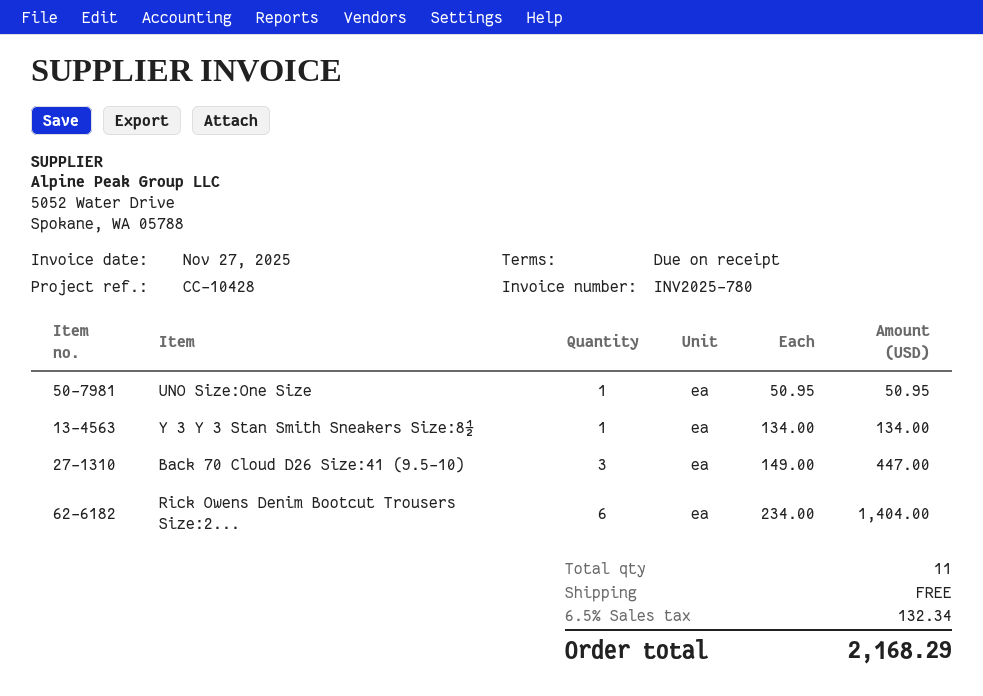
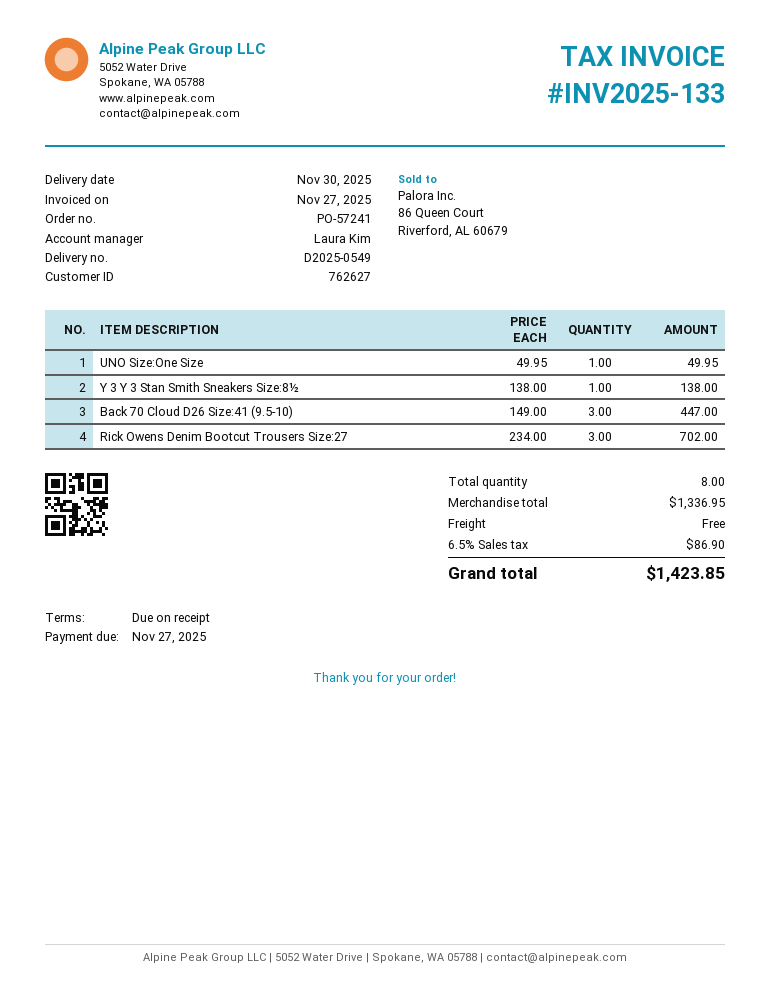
invoice number: INV2025-780 -> INV2025-133
UNO Size:One Size: 1 x 50.95 = 50.95 -> 1 x 49.95 = 49.95
Y 3 Y 3 Stan Smith Sneakers Size:8½: 1 x 134.00 = 134.00 -> 1 x 138.00 = 138.00
Rick Owens Denim Bootcut Trousers Size:2...: 6 x 234.00 = 1404.00 -> 3 x 234.00 = 702.00
total quantity: 11 -> 8
tax: 6.5% = 132.34 -> 6.5% = 86.90
total: 2168.29 -> 1423.85

